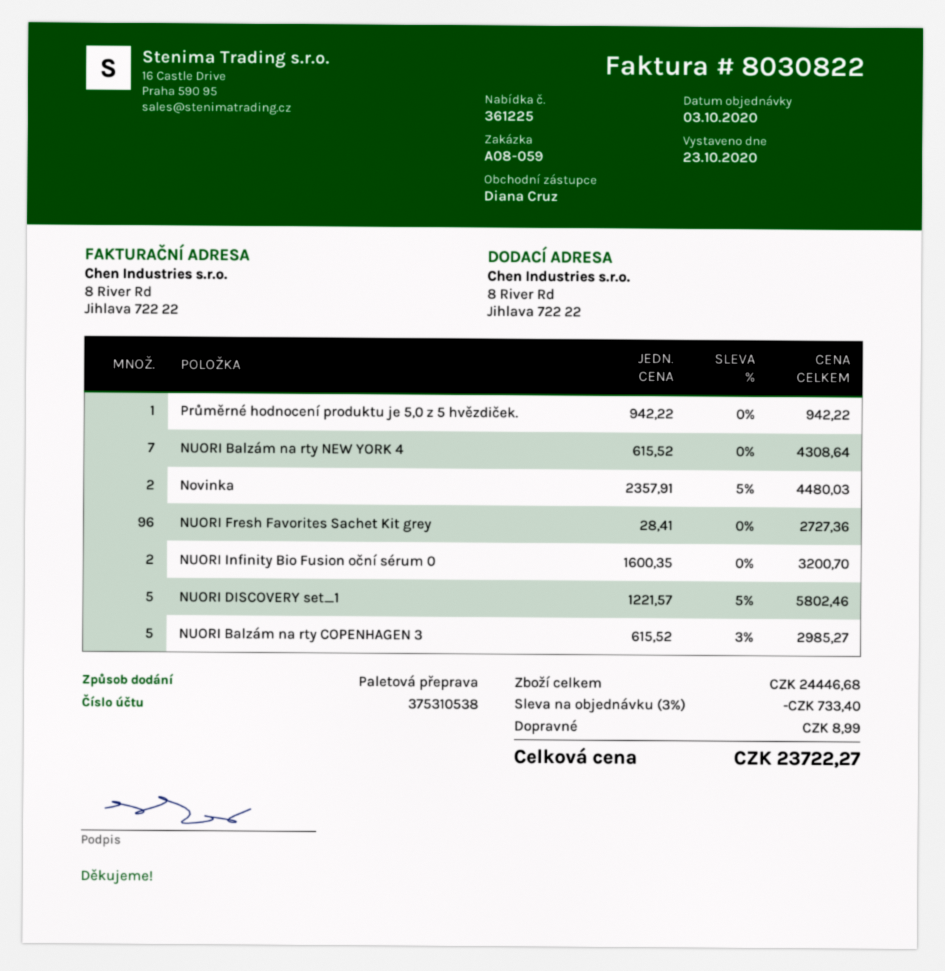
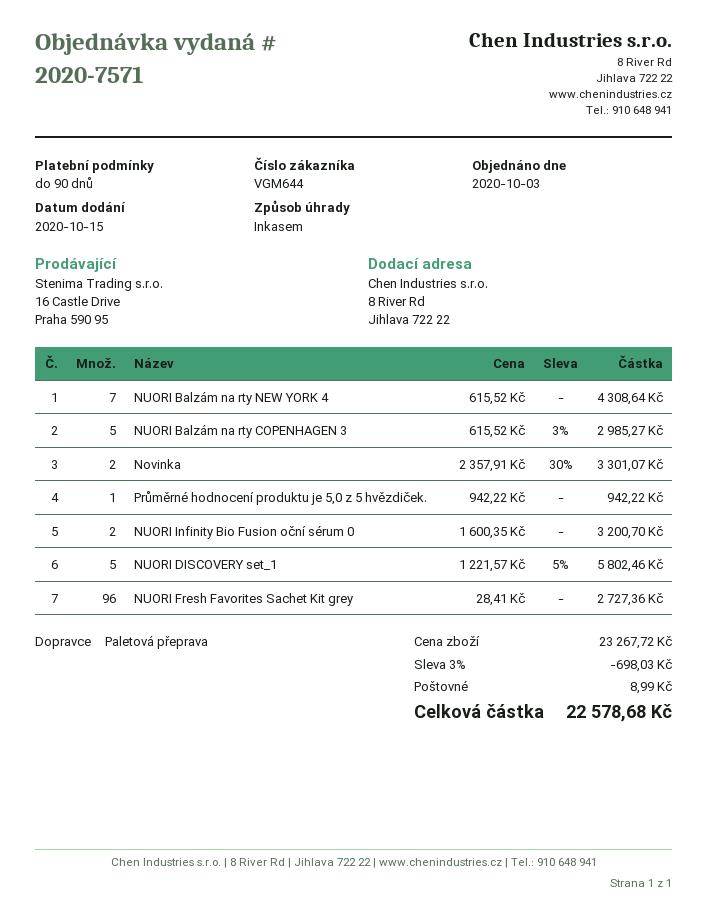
Novinka: 2 x 2357.91 - 5% = 4480.03 -> 2 x 2357.91 - 30% = 3301.07
subtotal: 24446.68 -> 23267.72
discount: 3% = 733.40 -> 3% = 698.03
total: 23722.27 -> 22578.68

